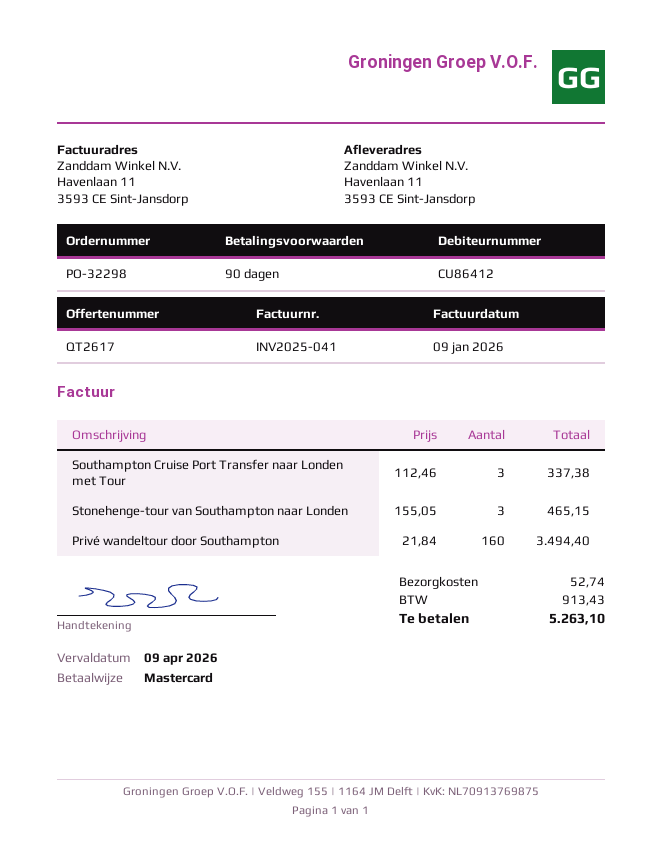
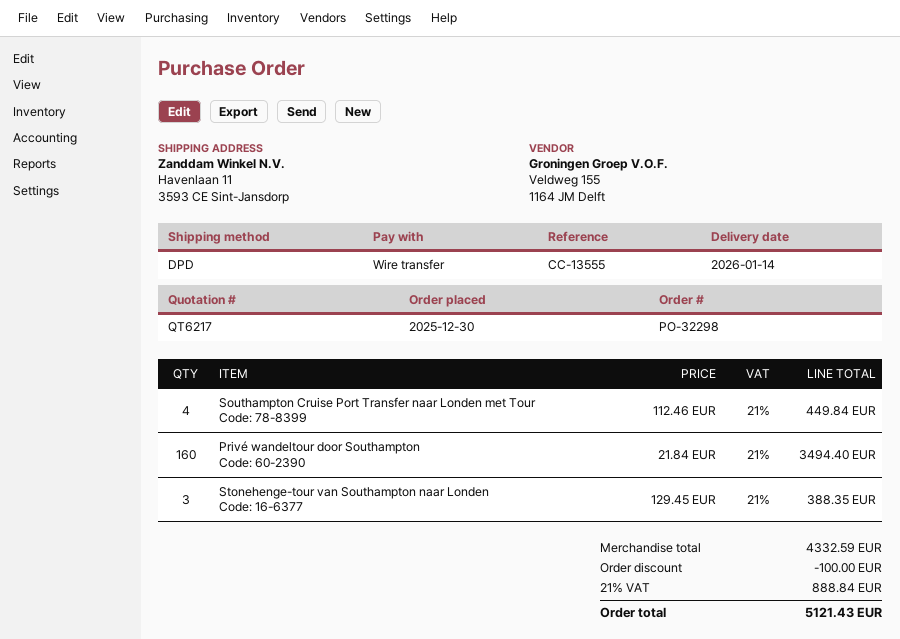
quote number: QT2617 -> QT6217
payment method: Mastercard -> bank transfer
Southampton Cruise Port Transfer naar Londen met Tour: 3 x 112.46 = 337.38 -> 4 x 112.46 = 449.84
Stonehenge-tour van Southampton naar Londen: 3 x 155.05 = 465.15 -> 3 x 129.45 = 388.35
discount: none -> 100.00
shipping: 52.74 -> none
tax: 913.43 -> 888.84
total: 5263.10 -> 5121.43

